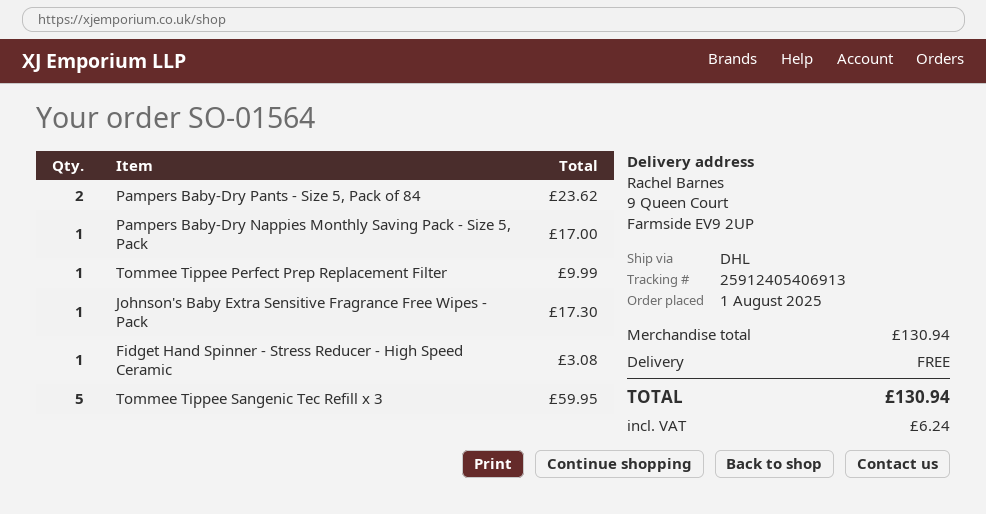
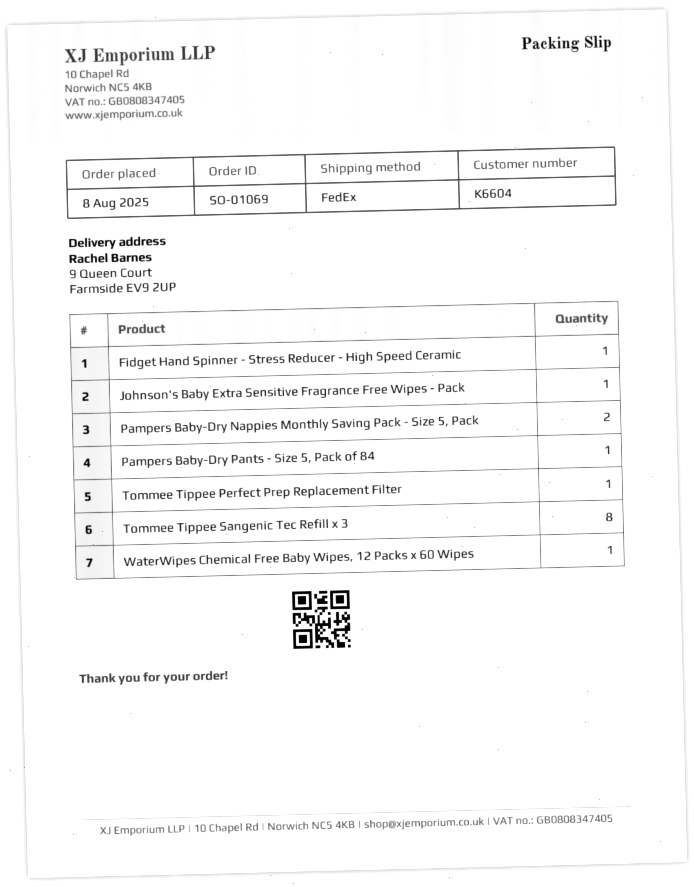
order number: SO-01564 -> SO-01069
order date: 2025-08-01 -> 2025-08-08
shipping method: DHL -> FedEx
Pampers Baby-Dry Pants - Size 5, Pack of 84: 2 -> 1
Pampers Baby-Dry Nappies Monthly Saving Pack - Size 5, Pack: 1 -> 2
Tommee Tippee Sangenic Tec Refill x 3: 5 -> 8
WaterWipes Chemical Free Baby Wipes, 12 Packs x 60 Wipes: none -> 1

